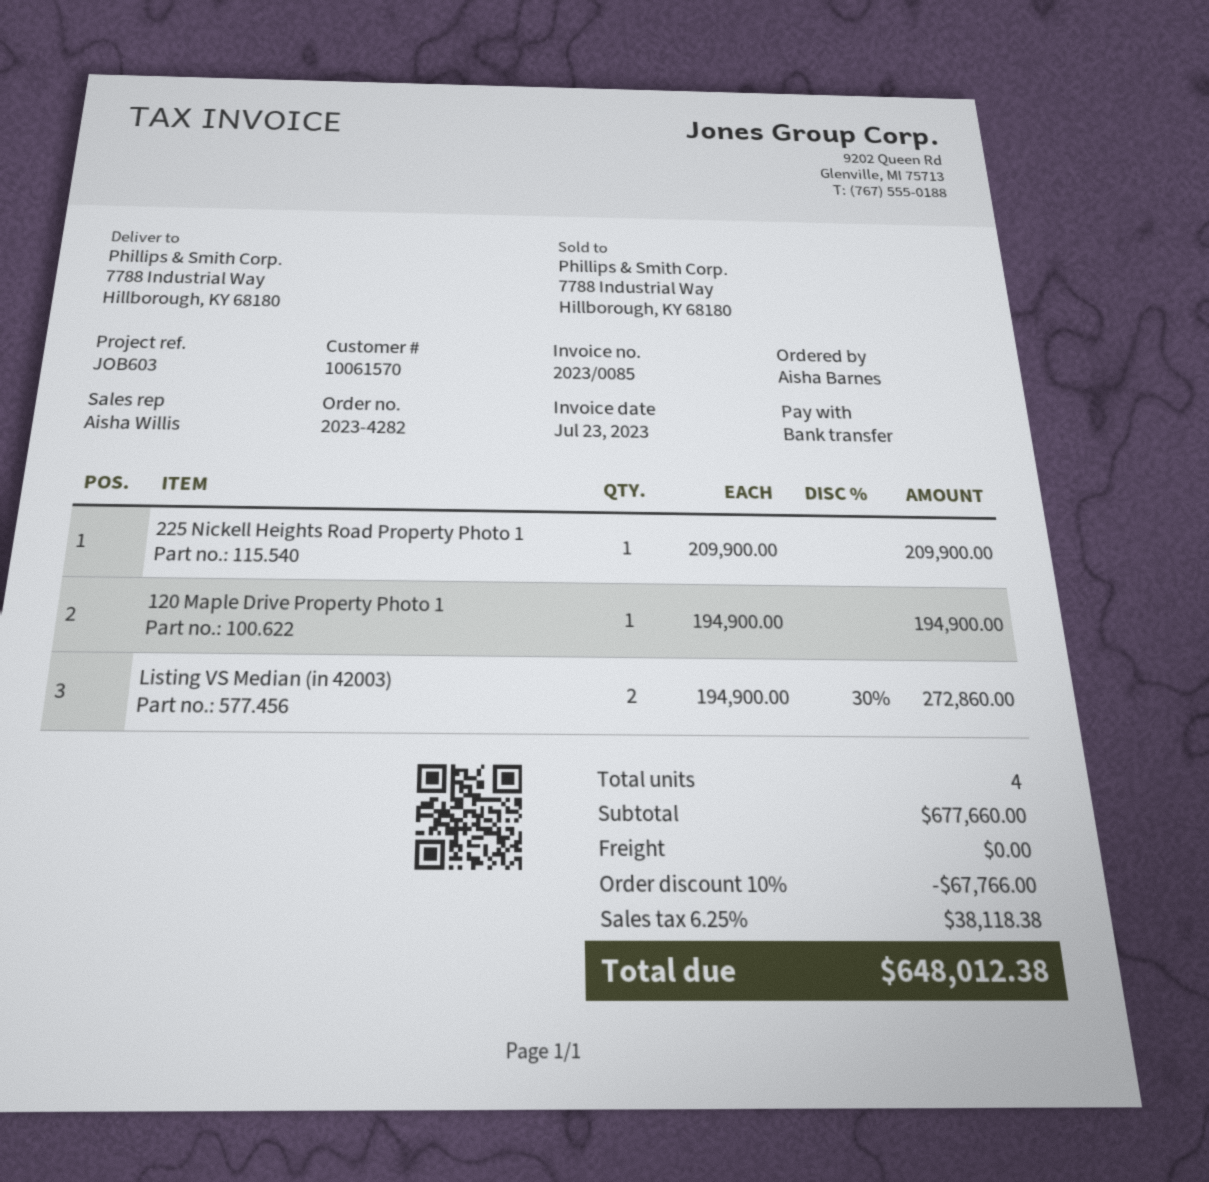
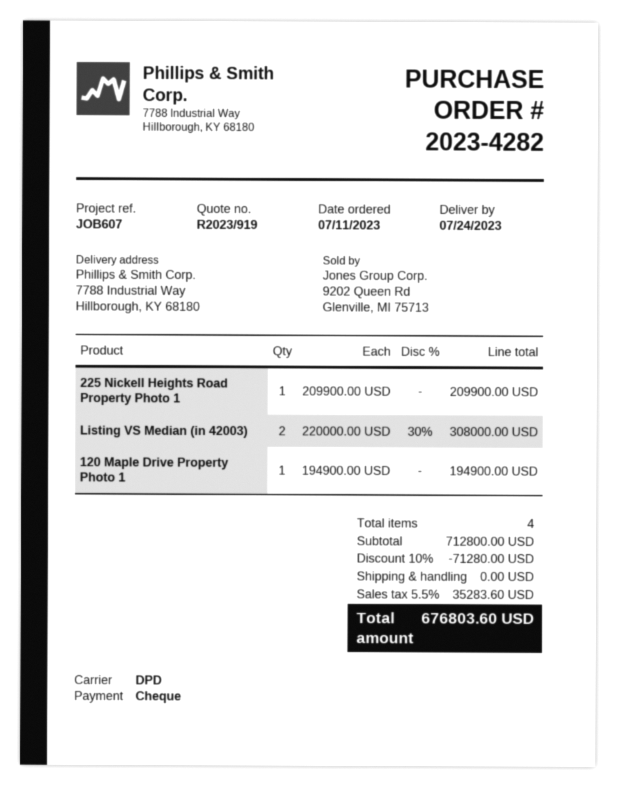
reference: JOB603 -> JOB607
payment method: bank transfer -> cheque
Listing VS Median (in 42003): 2 x 194900.00 - 30% = 272860.00 -> 2 x 220000.00 - 30% = 308000.00
subtotal: 677660.00 -> 712800.00
discount: 10% = 67766.00 -> 10% = 71280.00
tax: 6.25% = 38118.38 -> 5.5% = 35283.60
total: 648012.38 -> 676803.60

